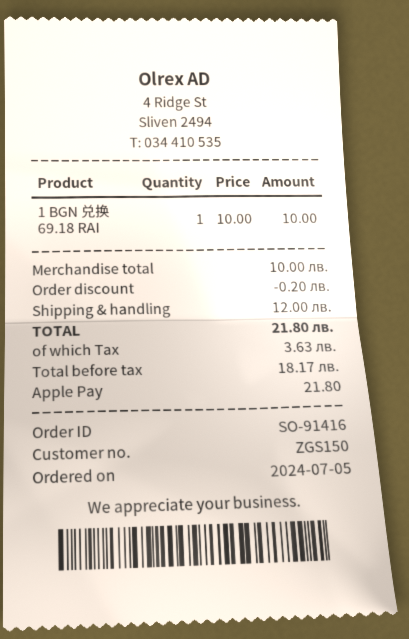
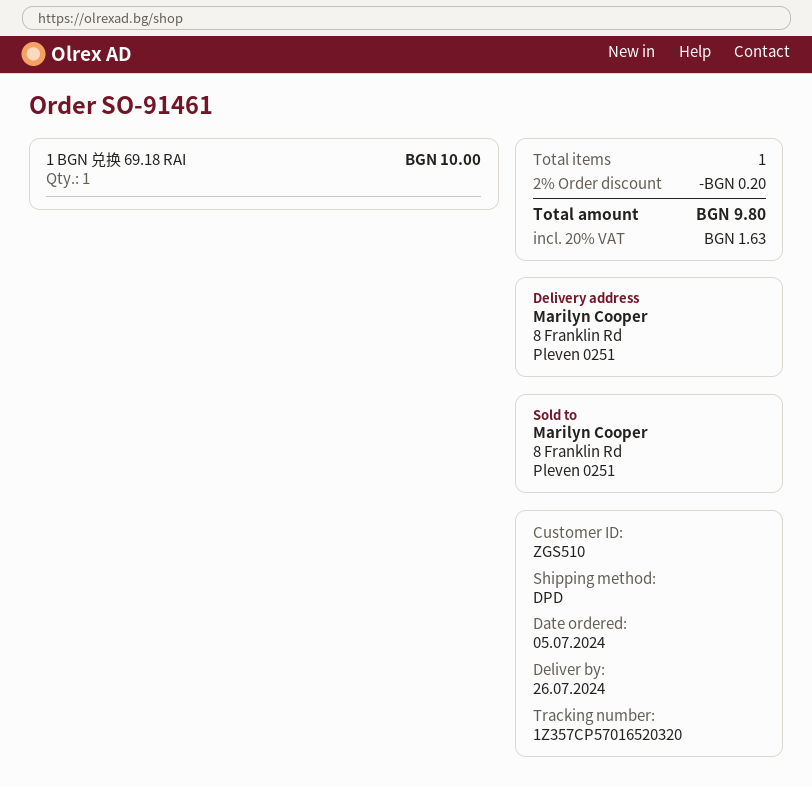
order number: SO-91416 -> SO-91461
customer number: ZGS150 -> ZGS510
shipping: 12.00 -> none
tax: 3.63 -> 1.63
total: 21.80 -> 9.80

